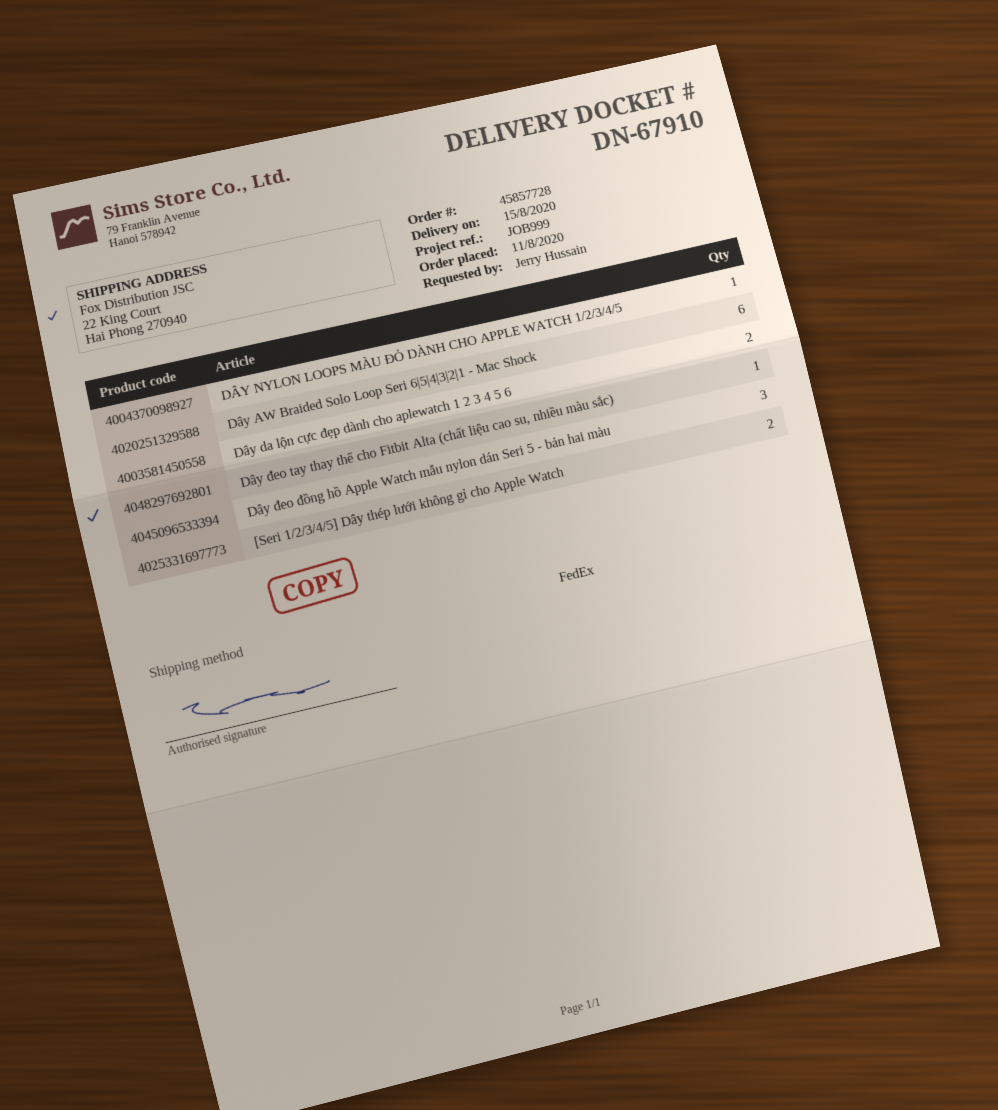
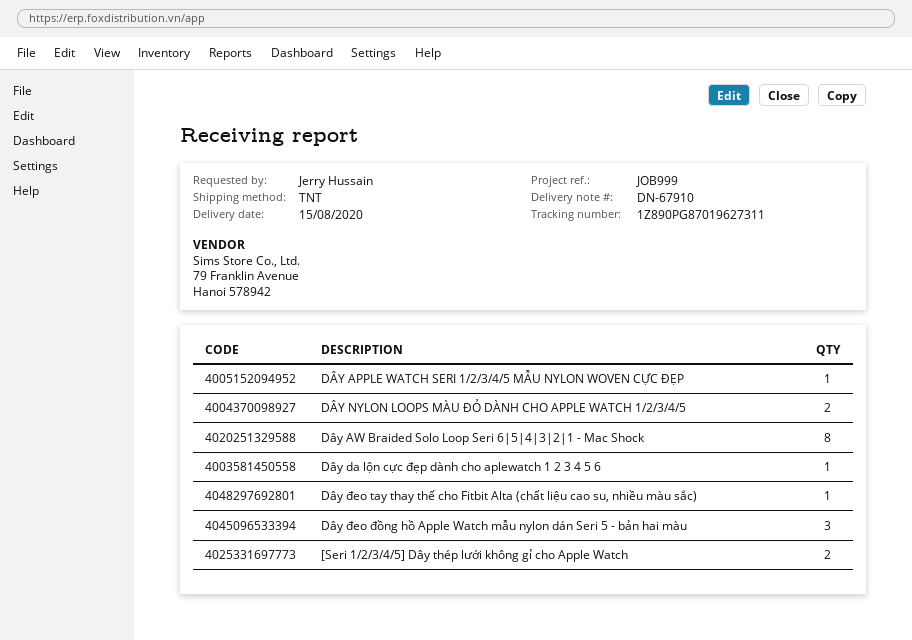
shipping method: FedEx -> TNT
DÂY NYLON LOOPS MÀU ĐỎ DÀNH CHO APPLE WATCH 1/2/3/4/5: 1 -> 2
Dây AW Braided Solo Loop Seri 6|5|4|3|2|1 - Mac Shock: 6 -> 8
Dây da lộn cực đẹp dành cho aplewatch 1 2 3 4 5 6: 2 -> 1
DÂY APPLE WATCH SERI 1/2/3/4/5 MẪU NYLON WOVEN CỰC ĐẸP: none -> 1

